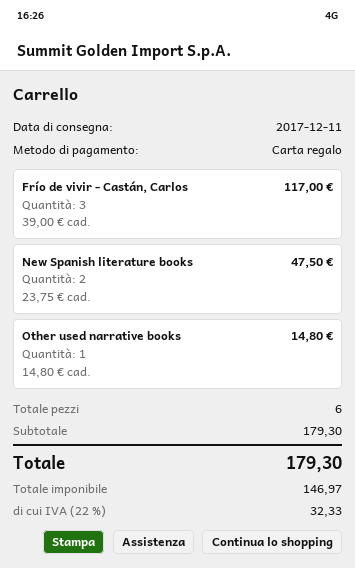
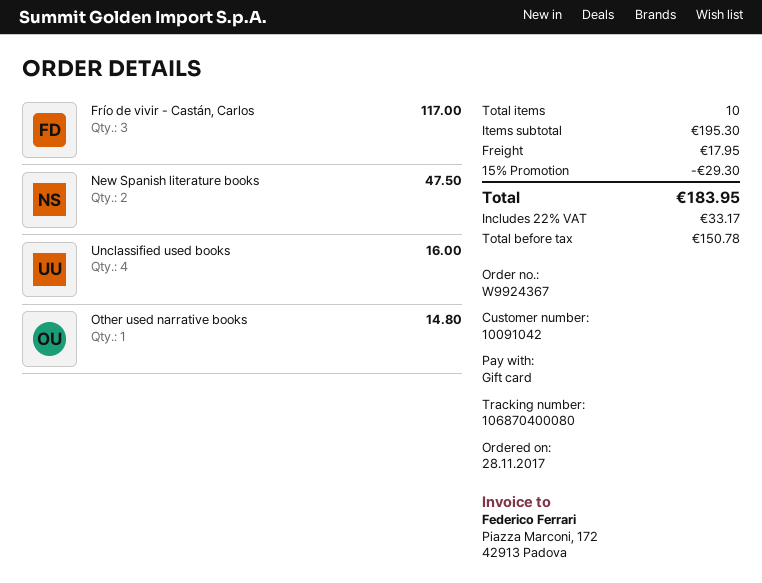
Unclassified used books: none -> 4 for 16.00
total quantity: 6 -> 10
subtotal: 179.30 -> 195.30
discount: none -> 15% = 29.30
shipping: none -> 17.95
net: 146.97 -> 150.78
tax: 22% = 32.33 -> 22% = 33.17
total: 179.30 -> 183.95

